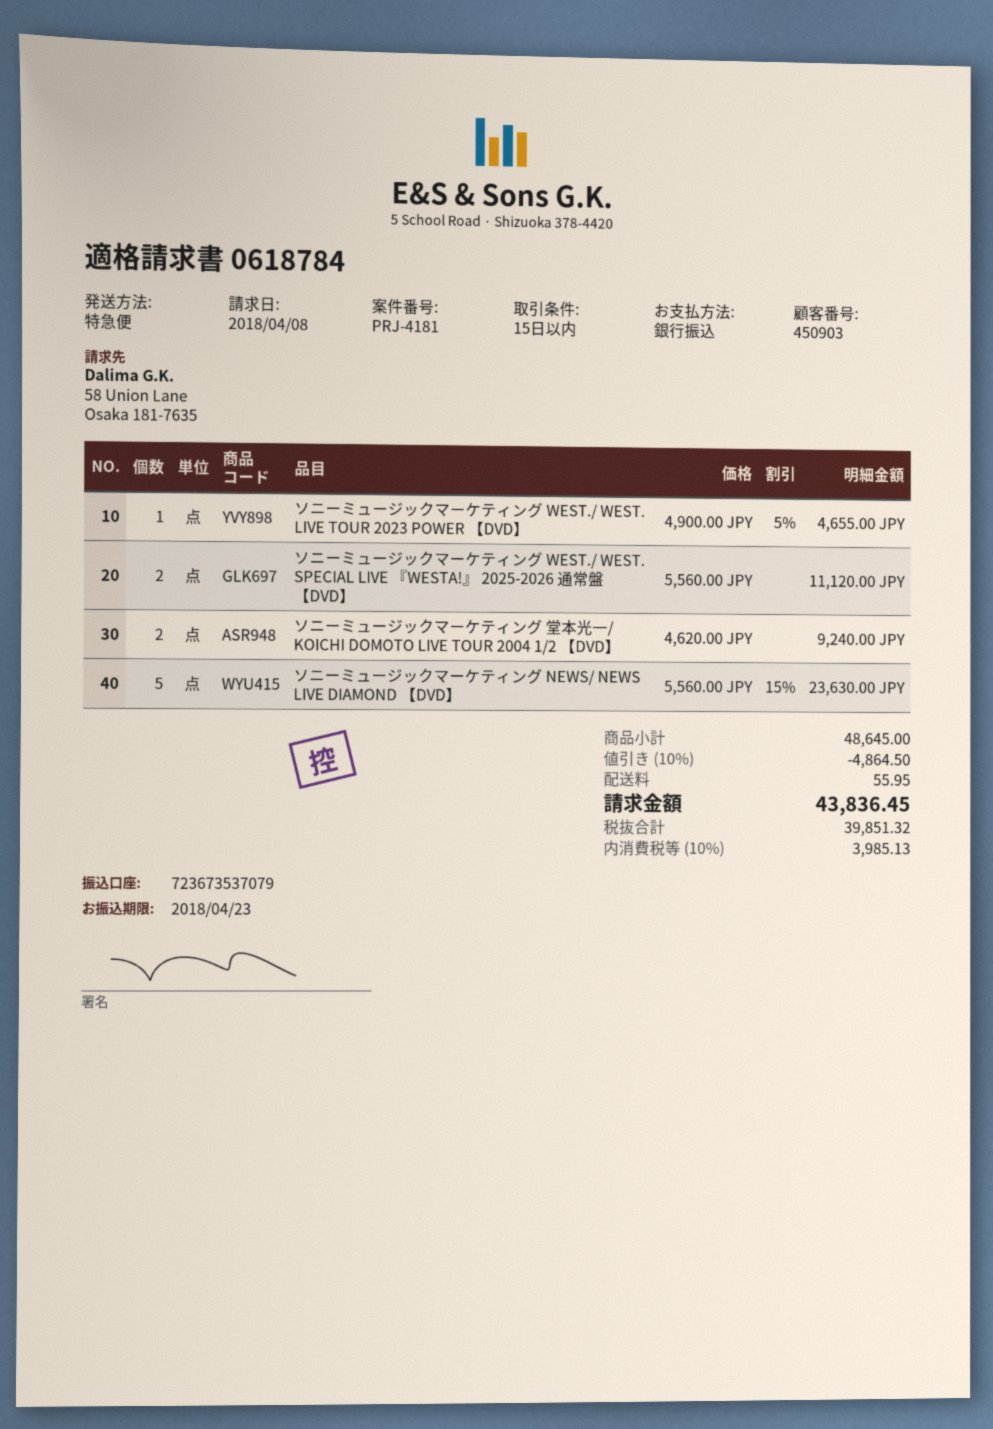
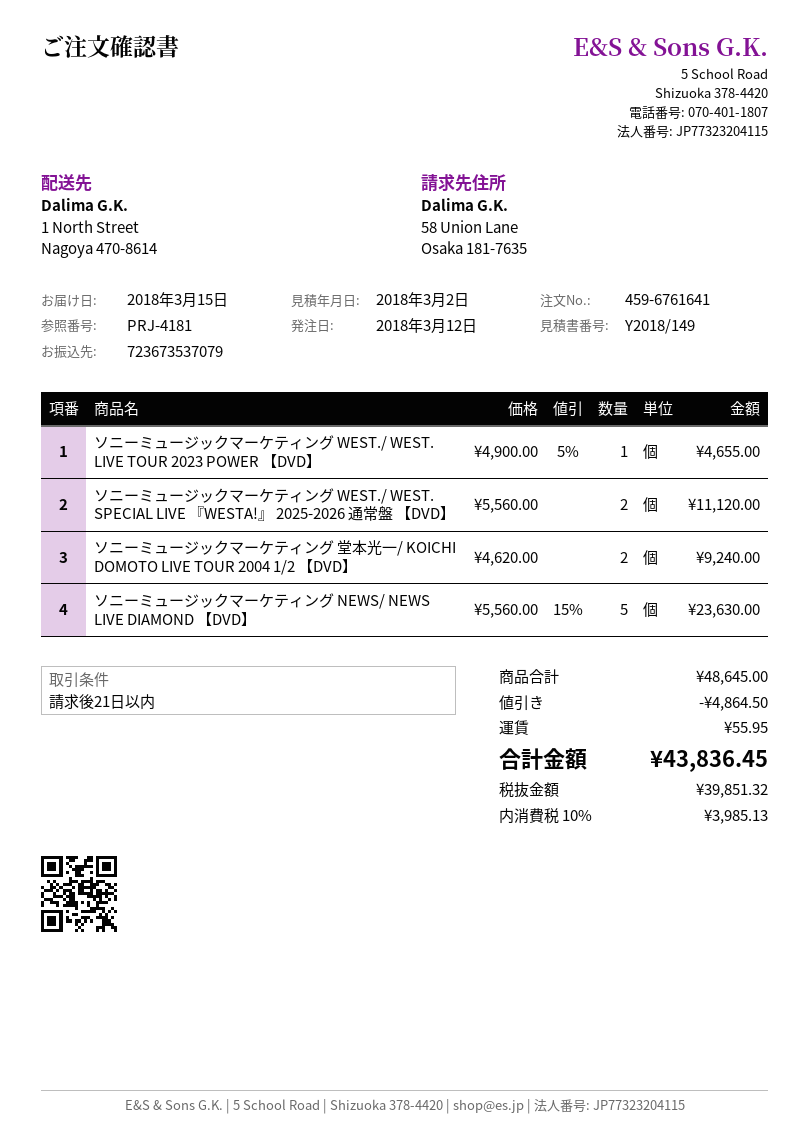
payment terms: 15 days -> 21 days

